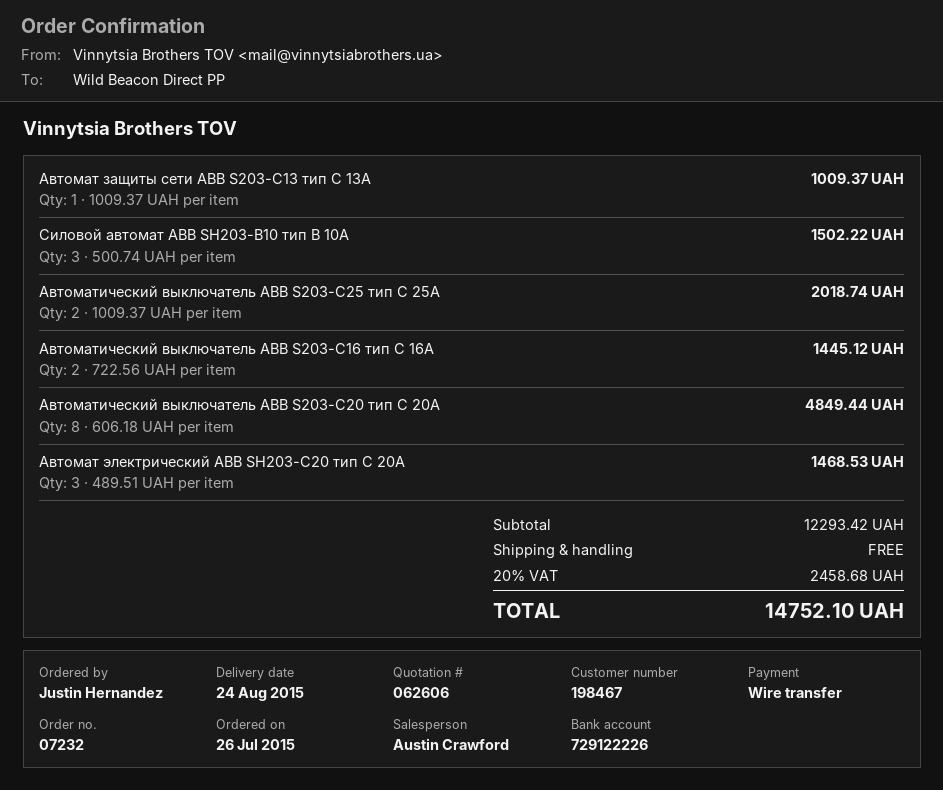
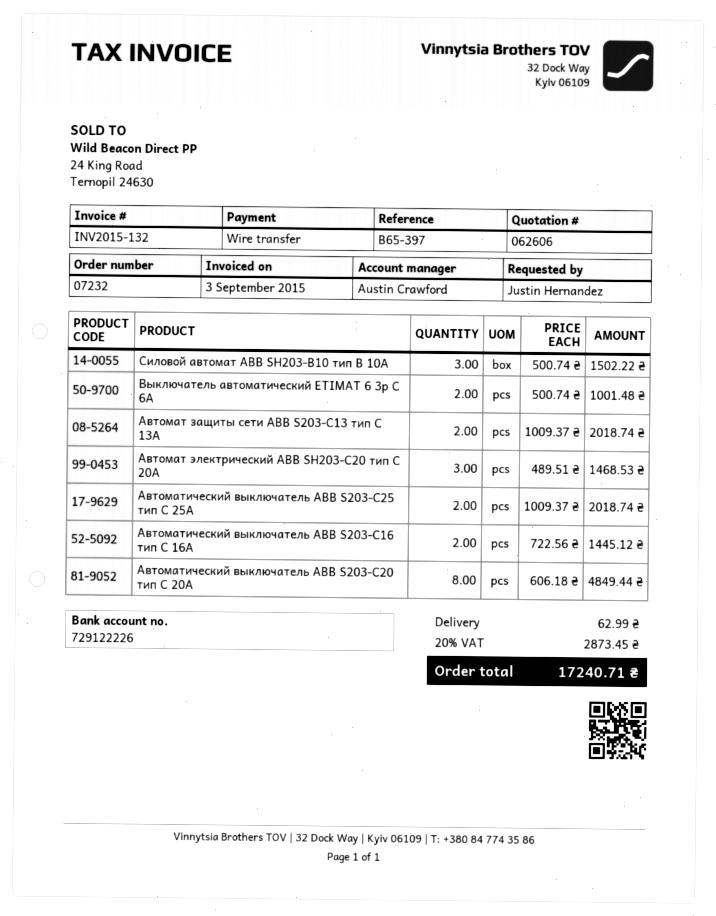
Автомат защиты сети ABB S203-C13 тип C 13А: 1 x 1009.37 = 1009.37 -> 2 x 1009.37 = 2018.74
Выключатель автоматический ETIMAT 6 3p С 6А: none -> 2 x 500.74 = 1001.48
shipping: 0.00 -> 62.99
tax: 20% = 2458.68 -> 20% = 2873.45
total: 14752.10 -> 17240.71

